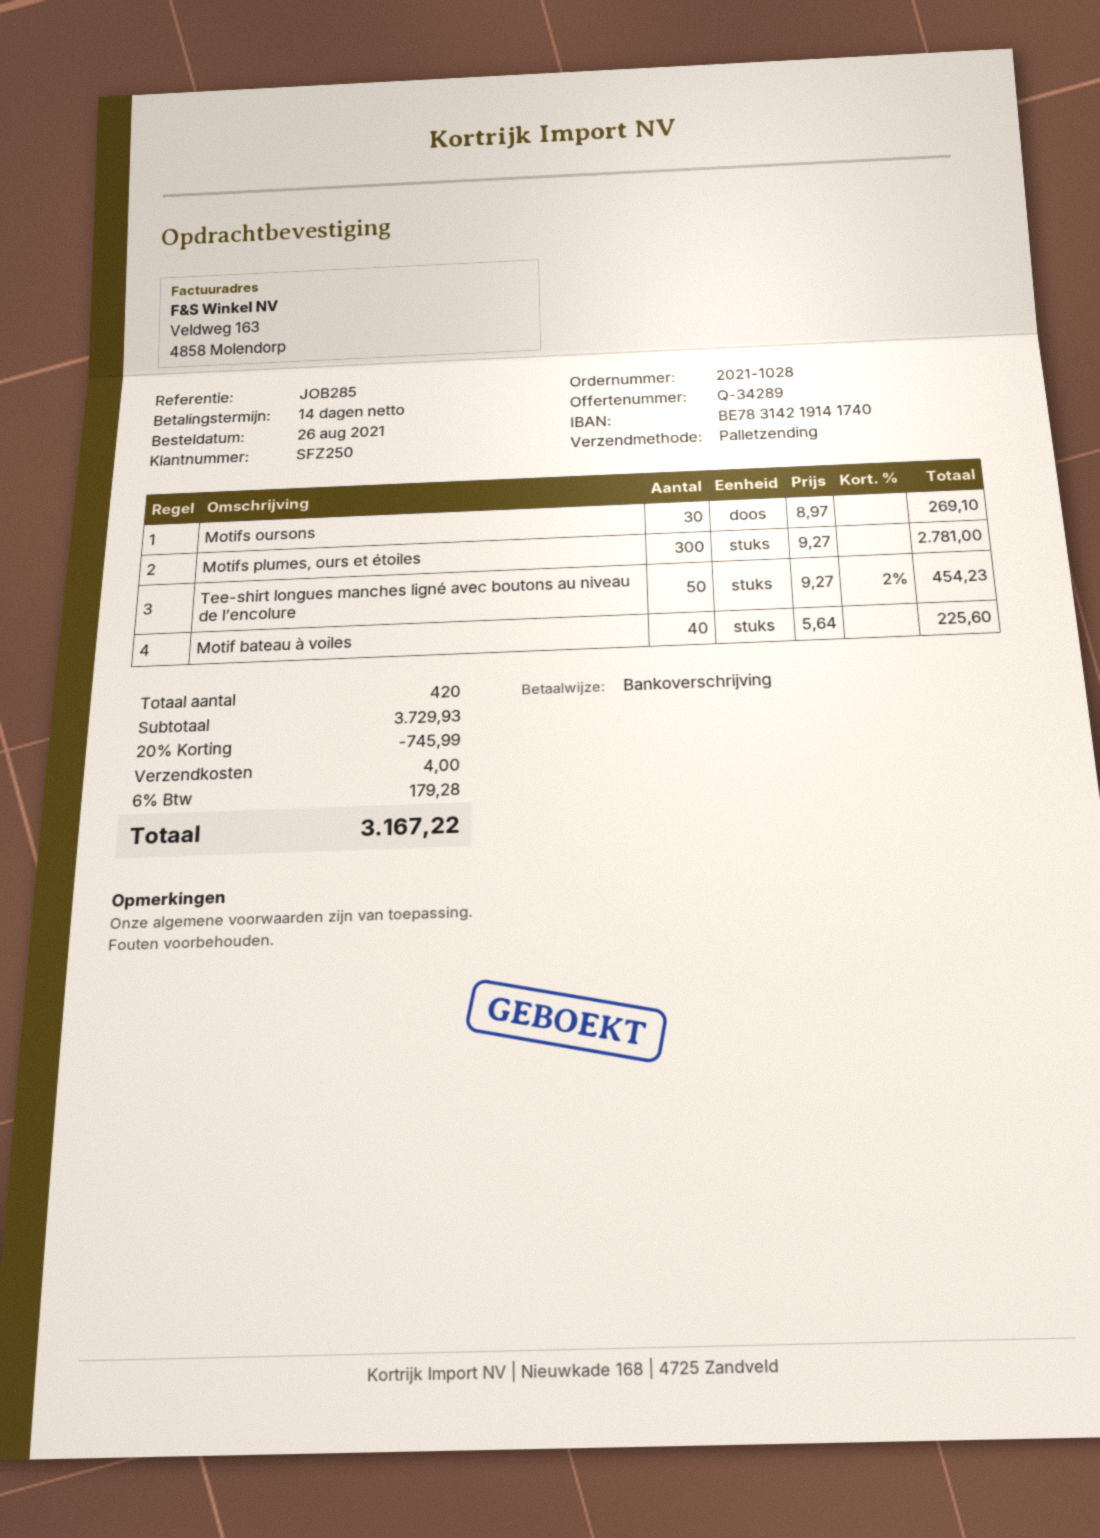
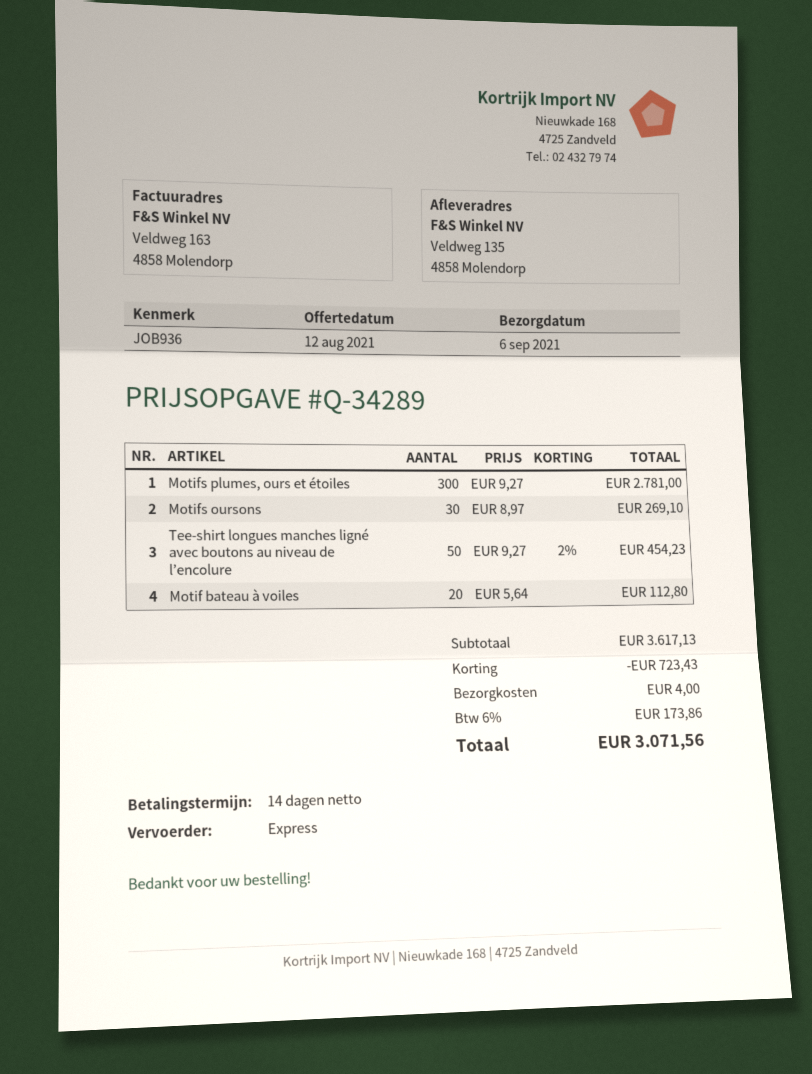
reference: JOB285 -> JOB936
shipping method: pallet freight -> express
Motif bateau à voiles: 40 x 5.64 = 225.60 -> 20 x 5.64 = 112.80
subtotal: 3729.93 -> 3617.13
discount: 745.99 -> 723.43
tax: 6% = 179.28 -> 6% = 173.86
total: 3167.22 -> 3071.56

